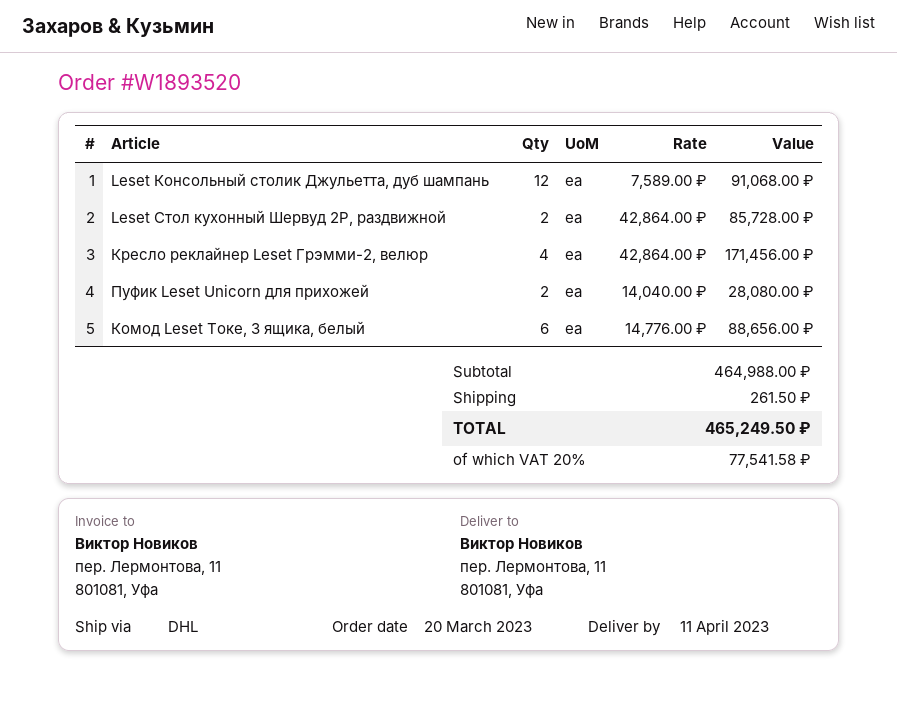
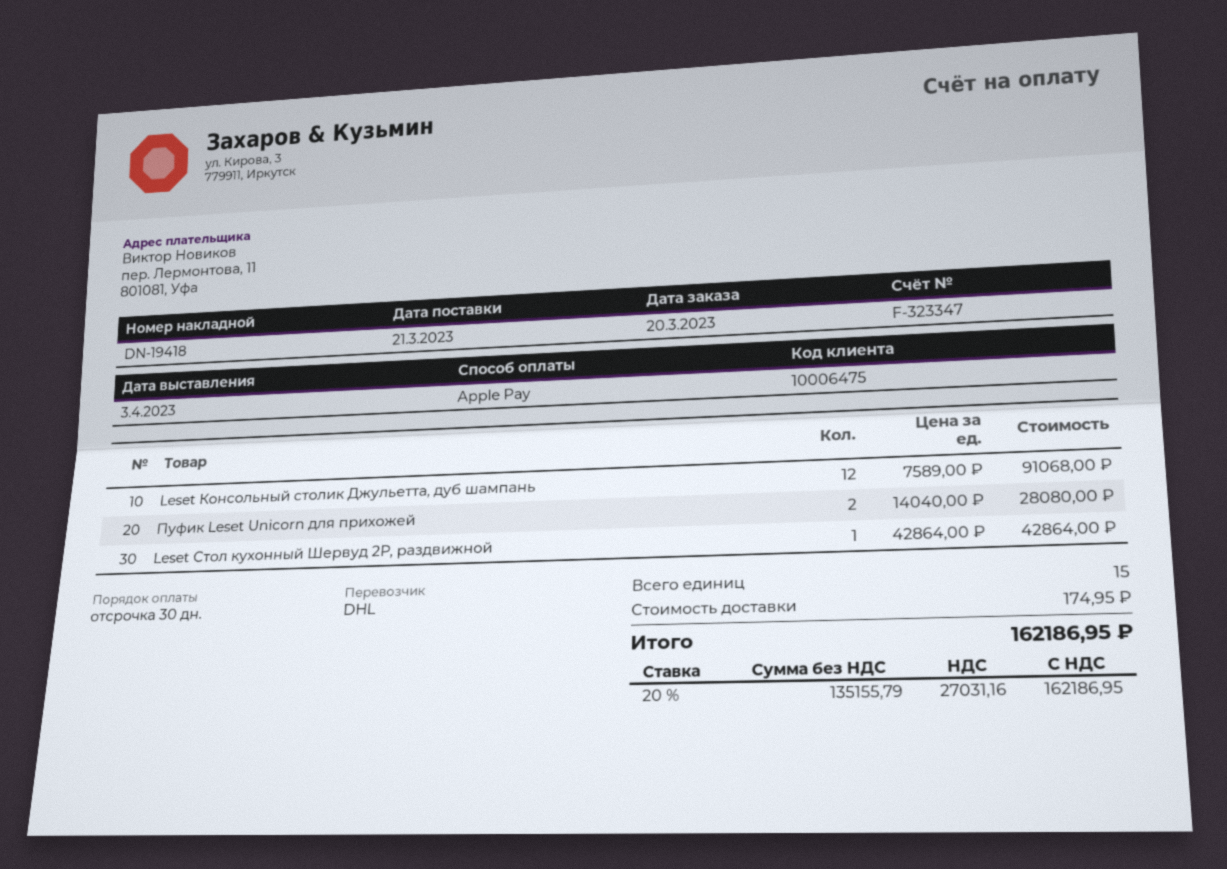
delivery date: 2023-04-11 -> 2023-03-21
Leset Стол кухонный Шервуд 2Р, раздвижной: 2 x 42864.00 = 85728.00 -> 1 x 42864.00 = 42864.00
Кресло реклайнер Leset Грэмми-2, велюр: 4 x 42864.00 = 171456.00 -> none
Комод Leset Токе, 3 ящика, белый: 6 x 14776.00 = 88656.00 -> none
shipping: 261.50 -> 174.95
tax: 20% = 77541.58 -> 20% = 27031.16
total: 465249.50 -> 162186.95

